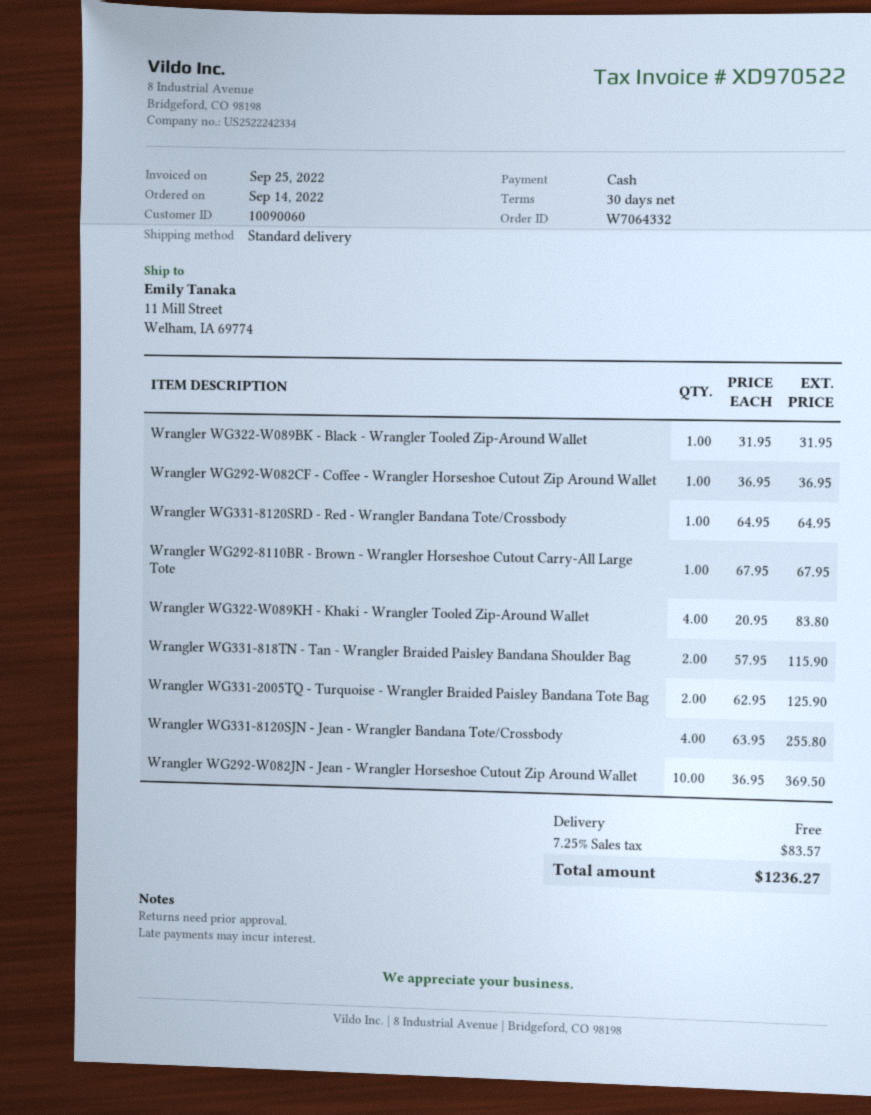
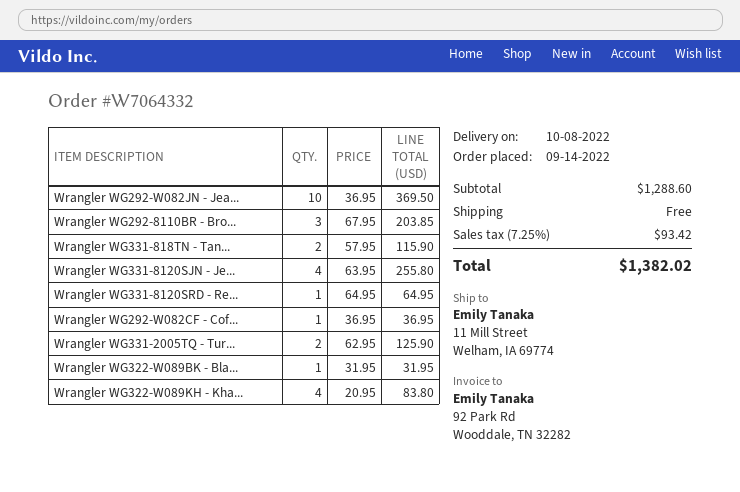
Wrangler WG292-8110BR - Brown - Wrangler Horseshoe Cutout Carry-All Large Tote: 1 x 67.95 = 67.95 -> 3 x 67.95 = 203.85
tax: 7.25% = 83.57 -> 7.25% = 93.42
total: 1236.27 -> 1382.02

